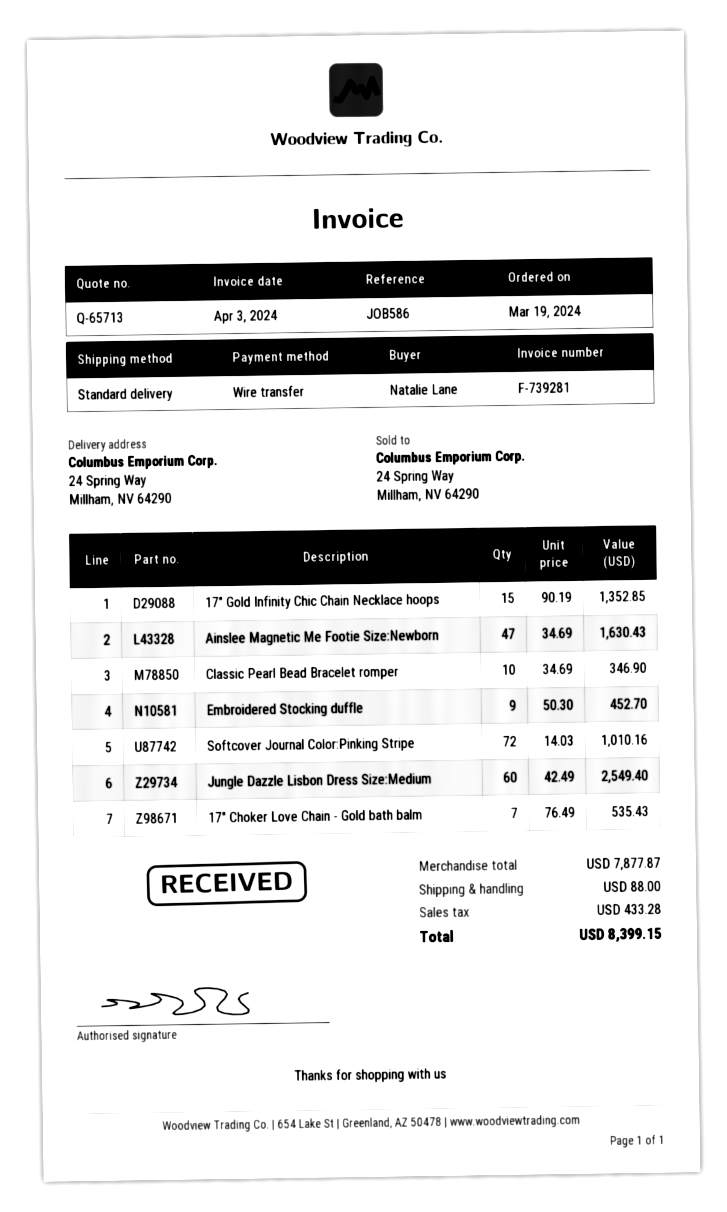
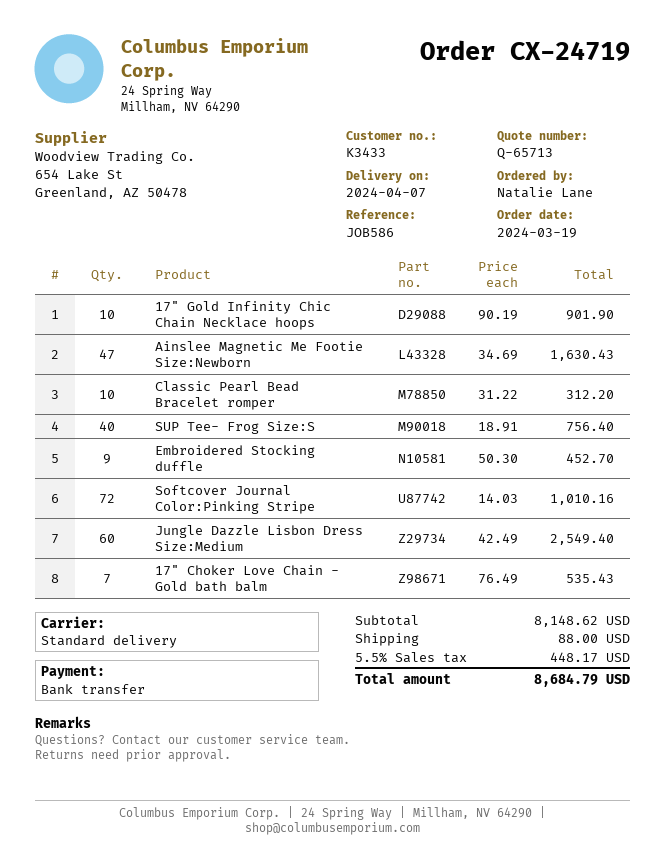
17" Gold Infinity Chic Chain Necklace hoops: 15 x 90.19 = 1352.85 -> 10 x 90.19 = 901.90
Classic Pearl Bead Bracelet romper: 10 x 34.69 = 346.90 -> 10 x 31.22 = 312.20
SUP Tee- Frog Size:S: none -> 40 x 18.91 = 756.40
subtotal: 7877.87 -> 8148.62
tax: 433.28 -> 448.17
total: 8399.15 -> 8684.79

